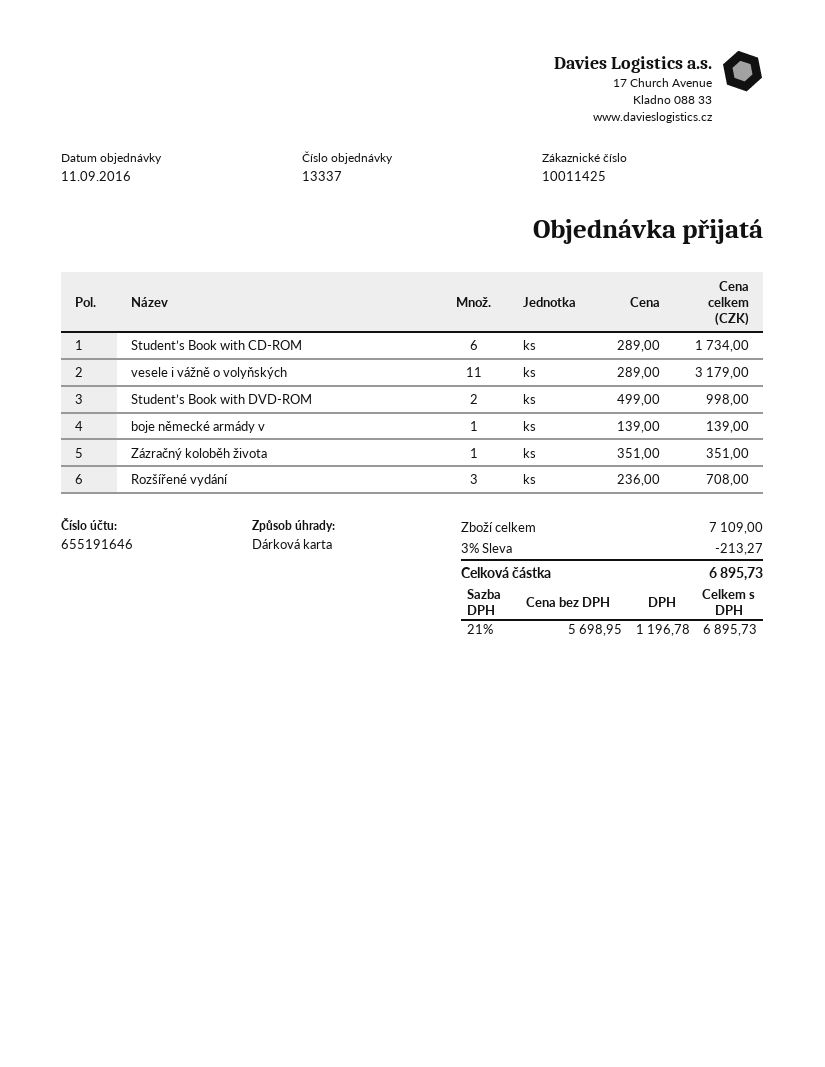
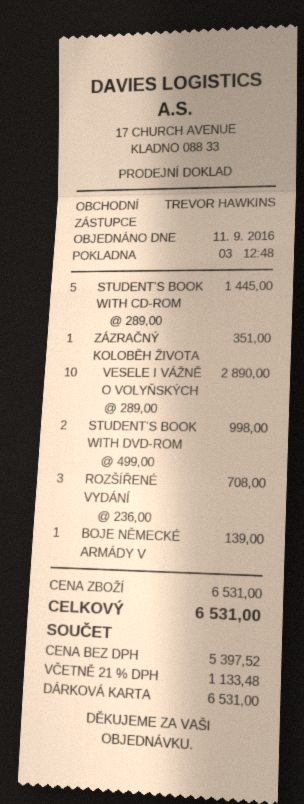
Student’s Book with CD-ROM: 6 x 289.00 = 1734.00 -> 5 x 289.00 = 1445.00
vesele i vážně o volyňských: 11 x 289.00 = 3179.00 -> 10 x 289.00 = 2890.00
subtotal: 7109.00 -> 6531.00
discount: 3% = 213.27 -> none
net: 5698.95 -> 5397.52
tax: 21% = 1196.78 -> 21% = 1133.48
total: 6895.73 -> 6531.00

